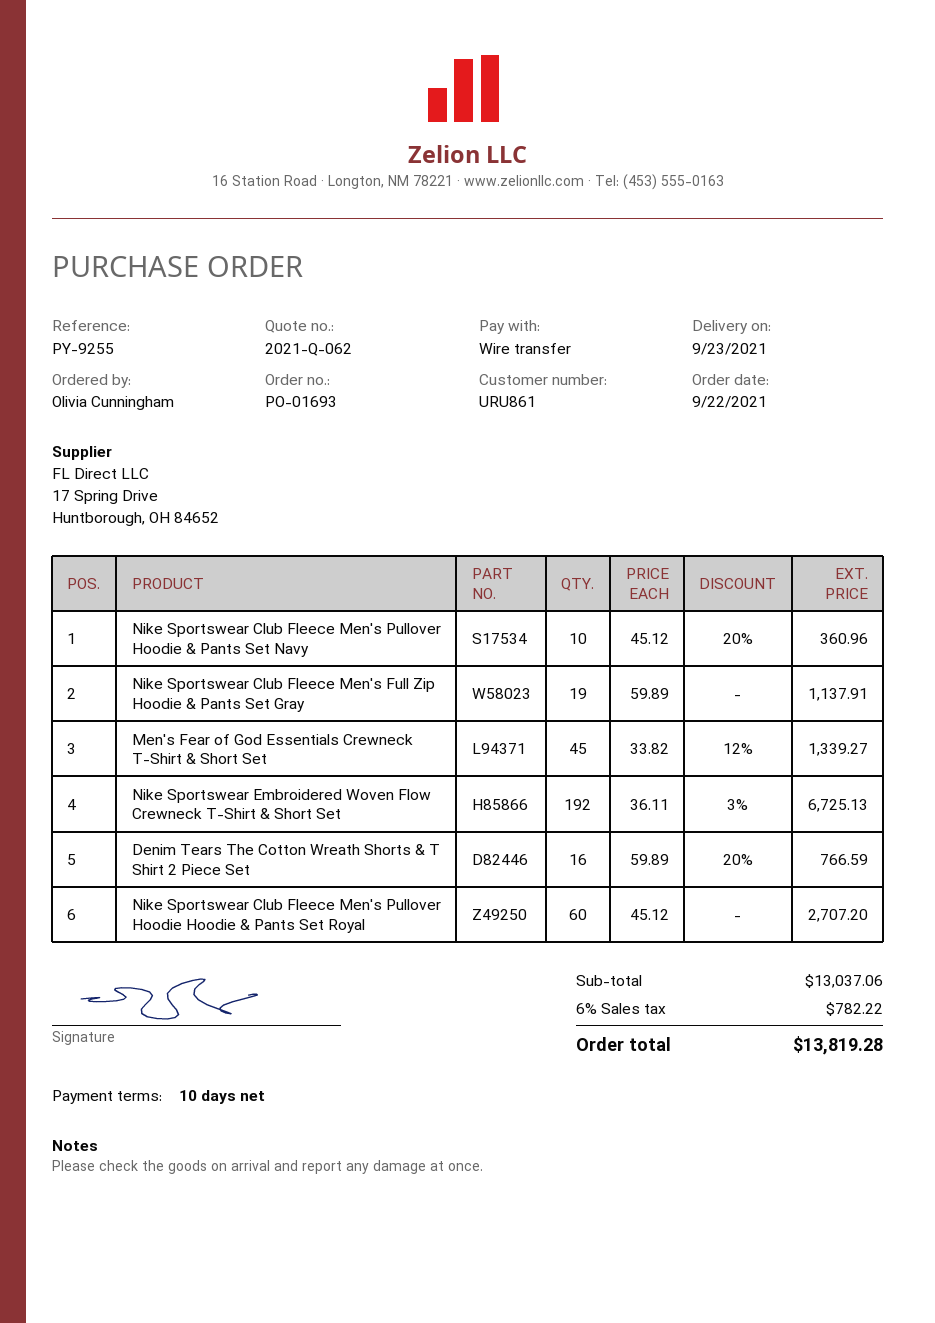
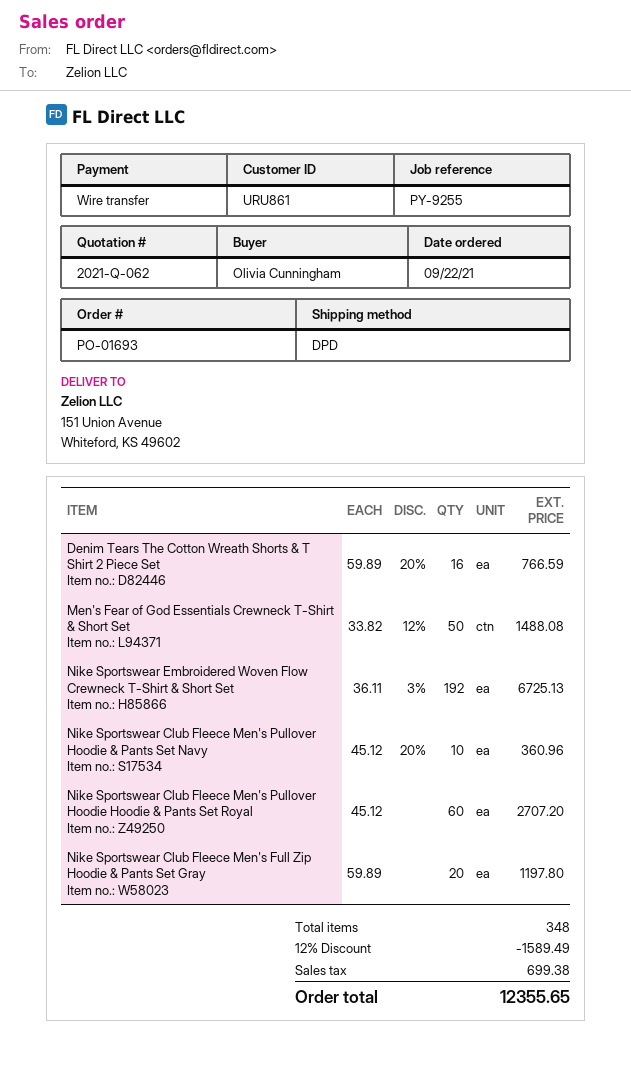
Nike Sportswear Club Fleece Men's Full Zip Hoodie & Pants Set Gray: 19 x 59.89 = 1137.91 -> 20 x 59.89 = 1197.80
Men's Fear of God Essentials Crewneck T-Shirt & Short Set: 45 x 33.82 - 12% = 1339.27 -> 50 x 33.82 - 12% = 1488.08
discount: none -> 12% = 1589.49
tax: 782.22 -> 699.38
total: 13819.28 -> 12355.65

